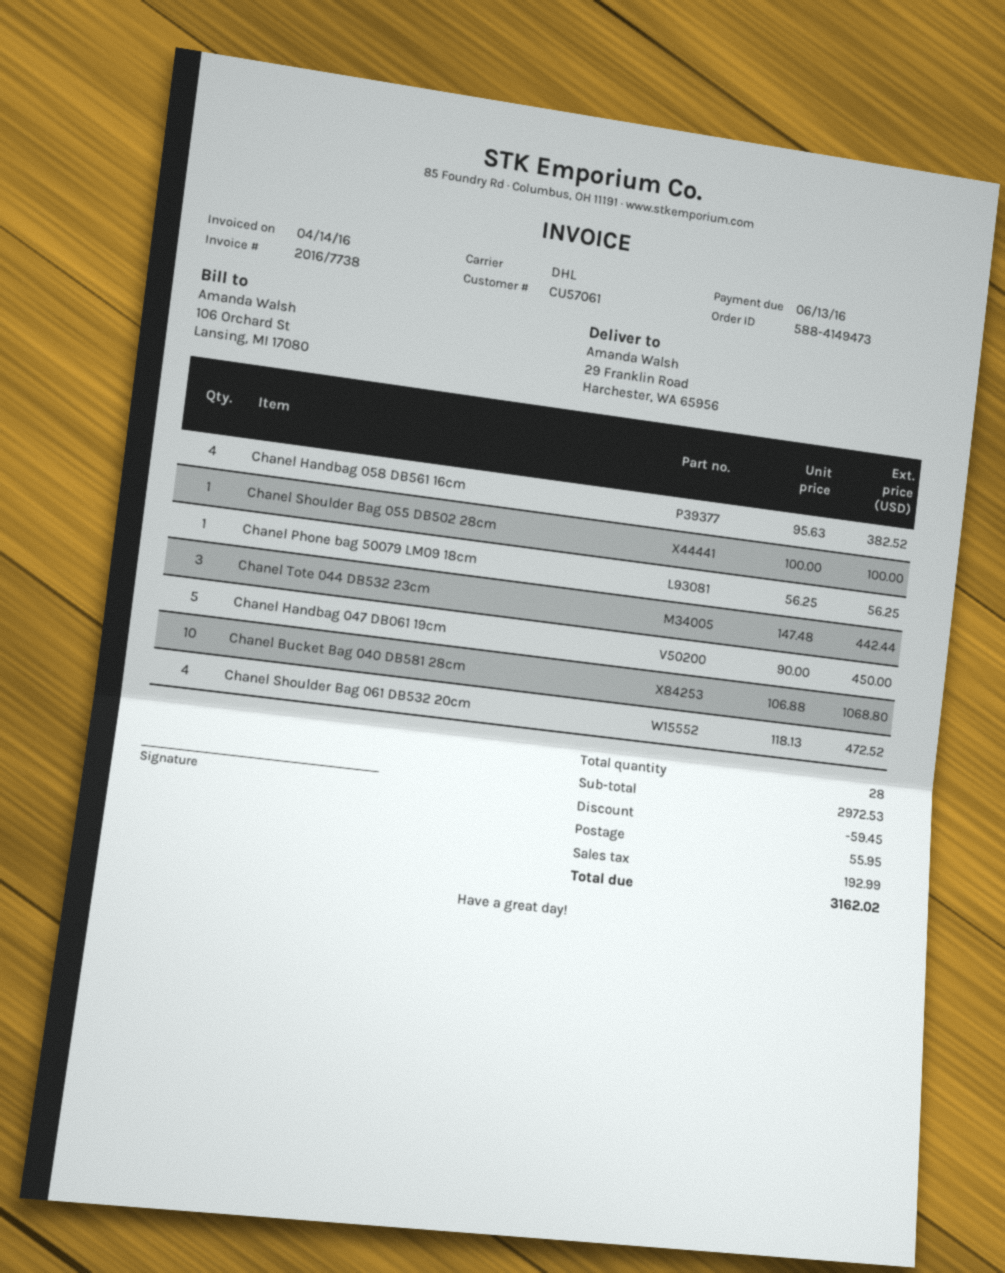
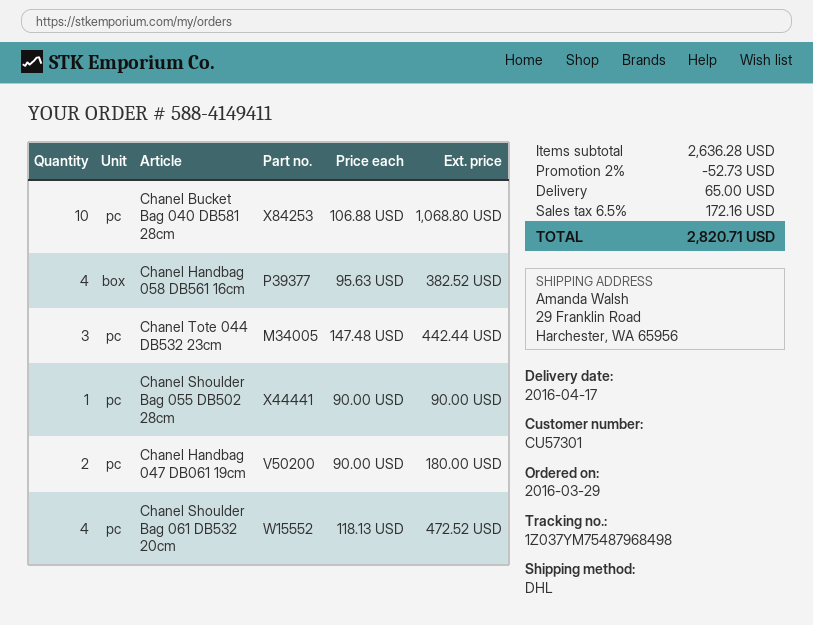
order number: 588-4149473 -> 588-4149411
customer number: CU57061 -> CU57301
Chanel Shoulder Bag 055 DB502 28cm: 1 x 100.00 = 100.00 -> 1 x 90.00 = 90.00
Chanel Phone bag 50079 LM09 18cm: 1 x 56.25 = 56.25 -> none
Chanel Handbag 047 DB061 19cm: 5 x 90.00 = 450.00 -> 2 x 90.00 = 180.00
subtotal: 2972.53 -> 2636.28
discount: 59.45 -> 52.73
shipping: 55.95 -> 65.00
tax: 192.99 -> 172.16
total: 3162.02 -> 2820.71

